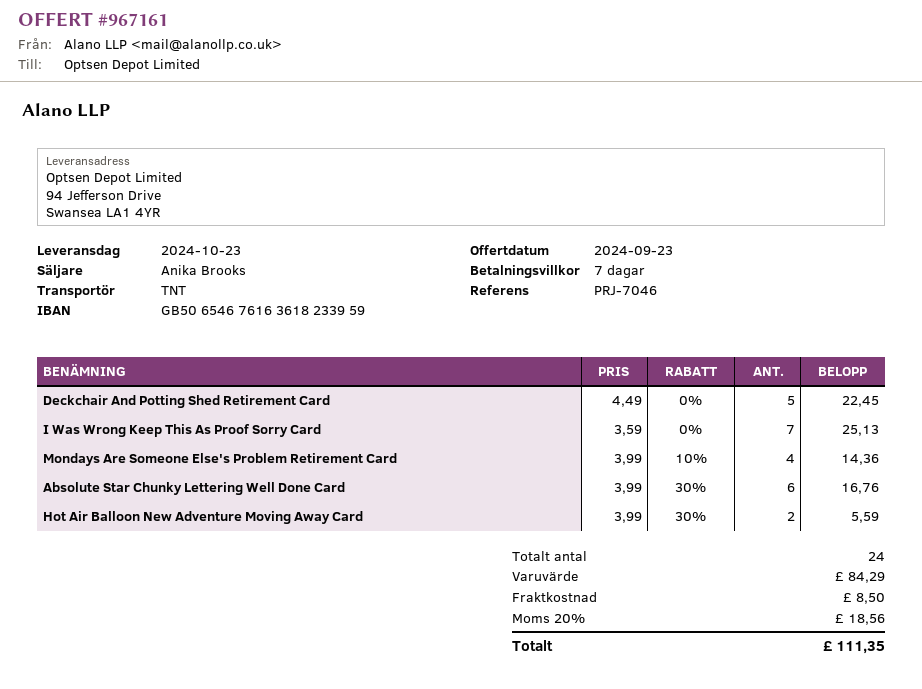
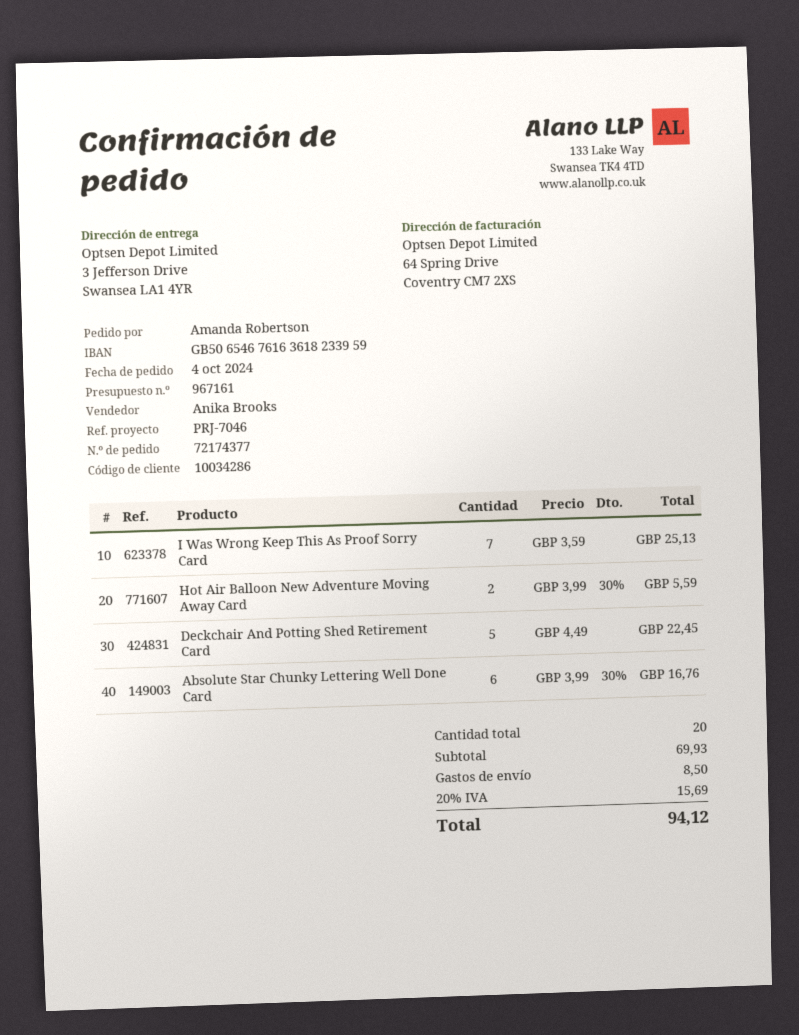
ship to: 94 Jefferson Drive, Swansea LA1 4YR -> 3 Jefferson Drive, Swansea LA1 4YR
Mondays Are Someone Else's Problem Retirement Card: 4 x 3.99 - 10% = 14.36 -> none
total quantity: 24 -> 20
subtotal: 84.29 -> 69.93
tax: 20% = 18.56 -> 20% = 15.69
total: 111.35 -> 94.12

